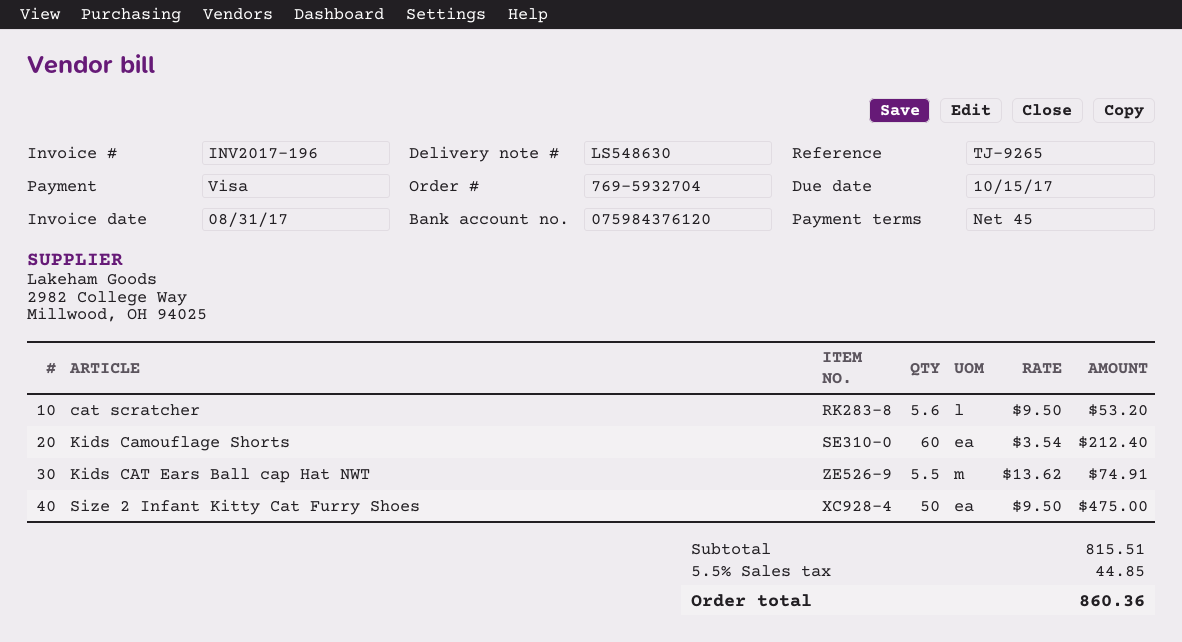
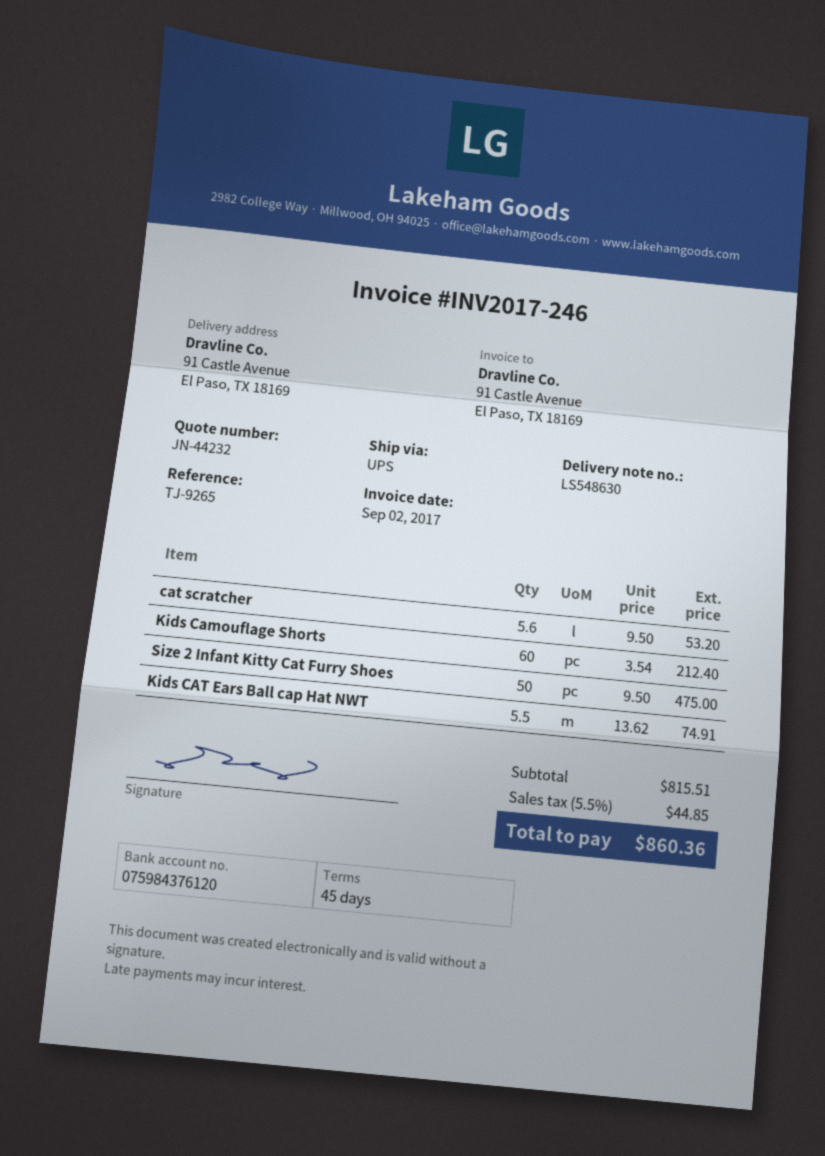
invoice number: INV2017-196 -> INV2017-246
invoice date: 2017-08-31 -> 2017-09-02

